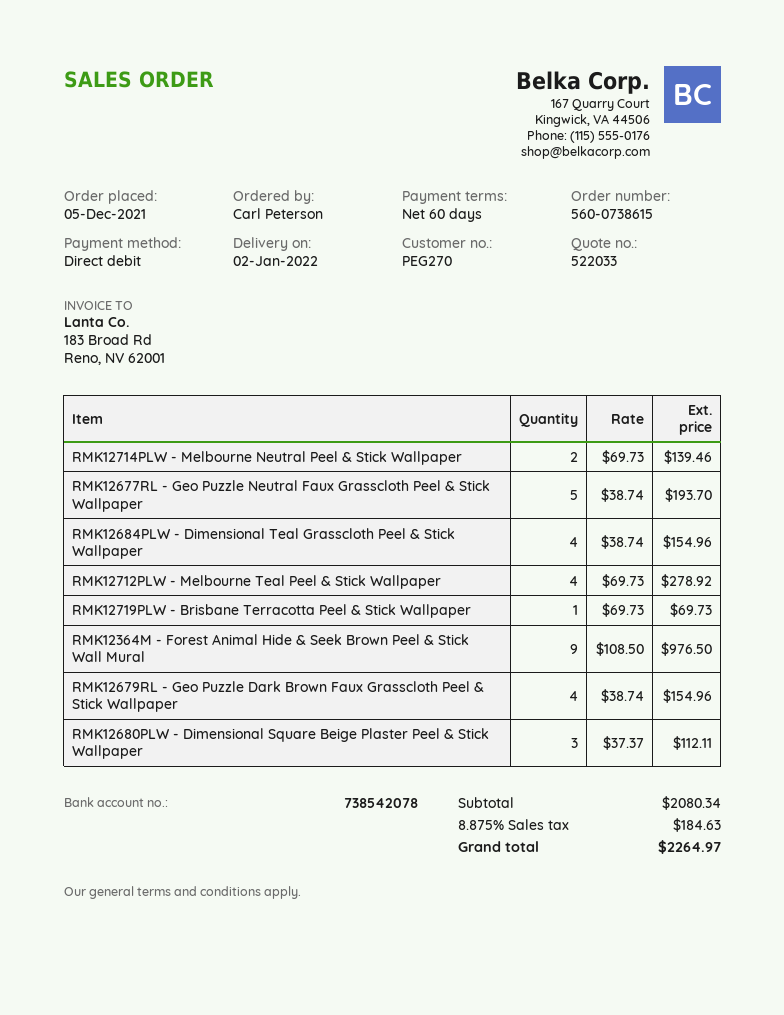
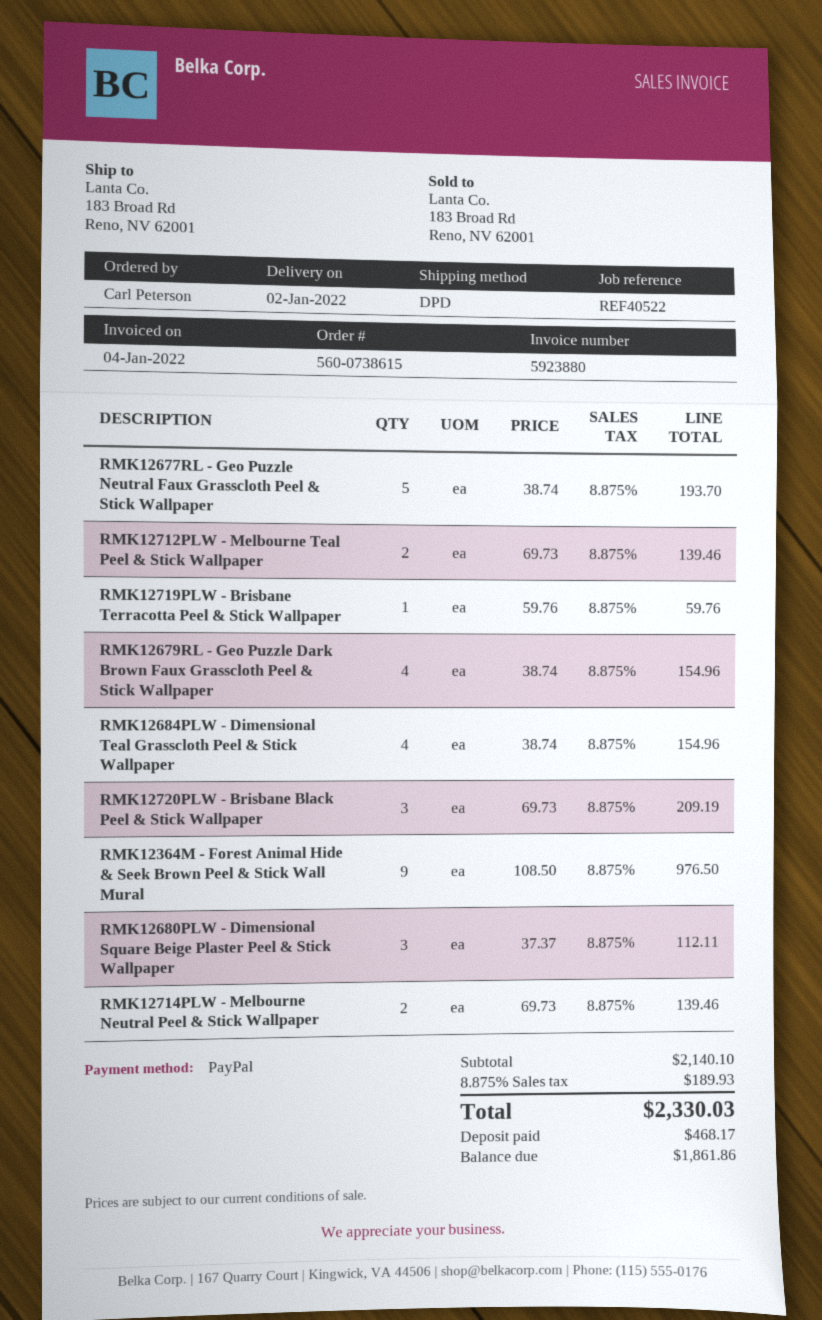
payment method: direct debit -> PayPal
RMK12712PLW - Melbourne Teal Peel & Stick Wallpaper: 4 x 69.73 = 278.92 -> 2 x 69.73 = 139.46
RMK12719PLW - Brisbane Terracotta Peel & Stick Wallpaper: 1 x 69.73 = 69.73 -> 1 x 59.76 = 59.76
RMK12720PLW - Brisbane Black Peel & Stick Wallpaper: none -> 3 x 69.73 = 209.19
subtotal: 2080.34 -> 2140.10
tax: 8.875% = 184.63 -> 8.875% = 189.93
total: 2264.97 -> 2330.03

